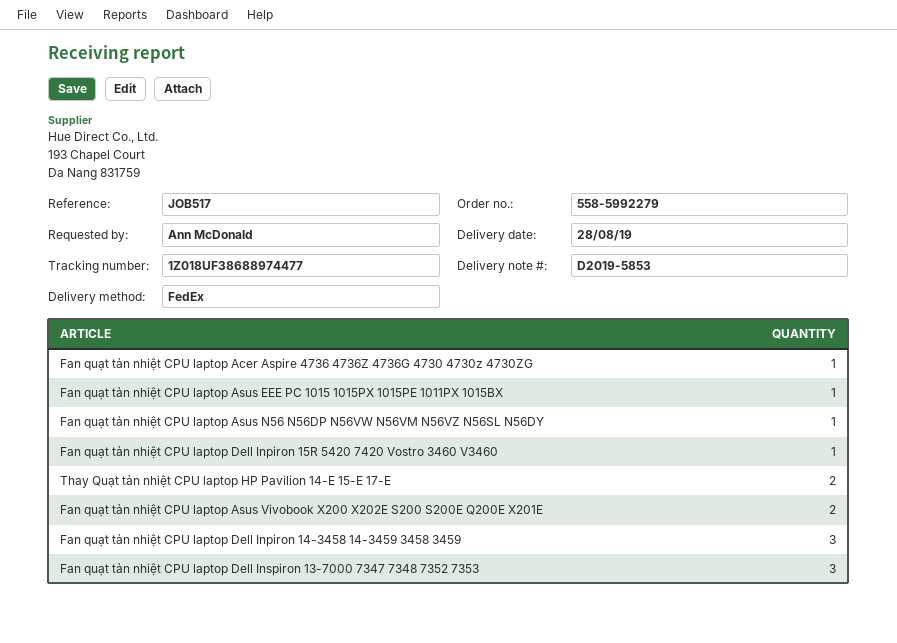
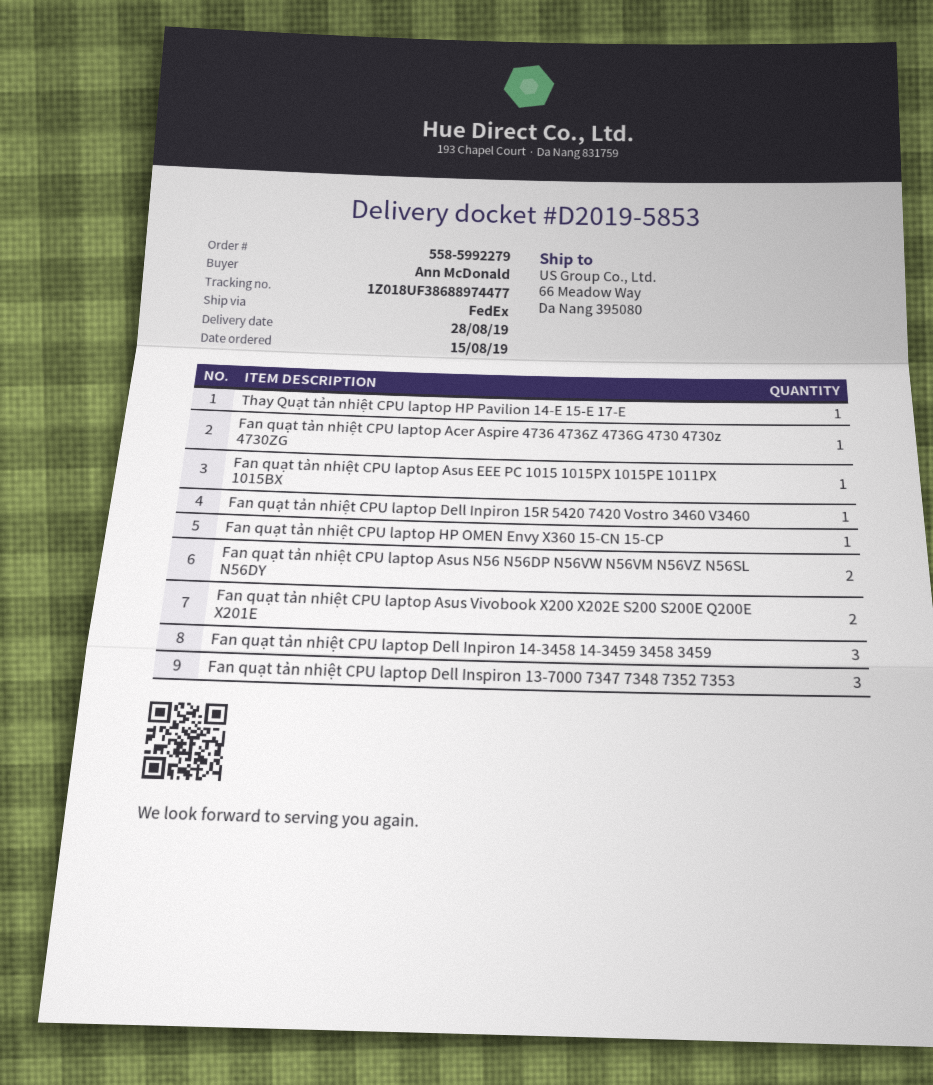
Fan quạt tản nhiệt CPU laptop Asus N56 N56DP N56VW N56VM N56VZ N56SL N56DY: 1 -> 2
Thay Quạt tản nhiệt CPU laptop HP Pavilion 14-E 15-E 17-E: 2 -> 1
Fan quạt tản nhiệt CPU laptop HP OMEN Envy X360 15-CN 15-CP: none -> 1

